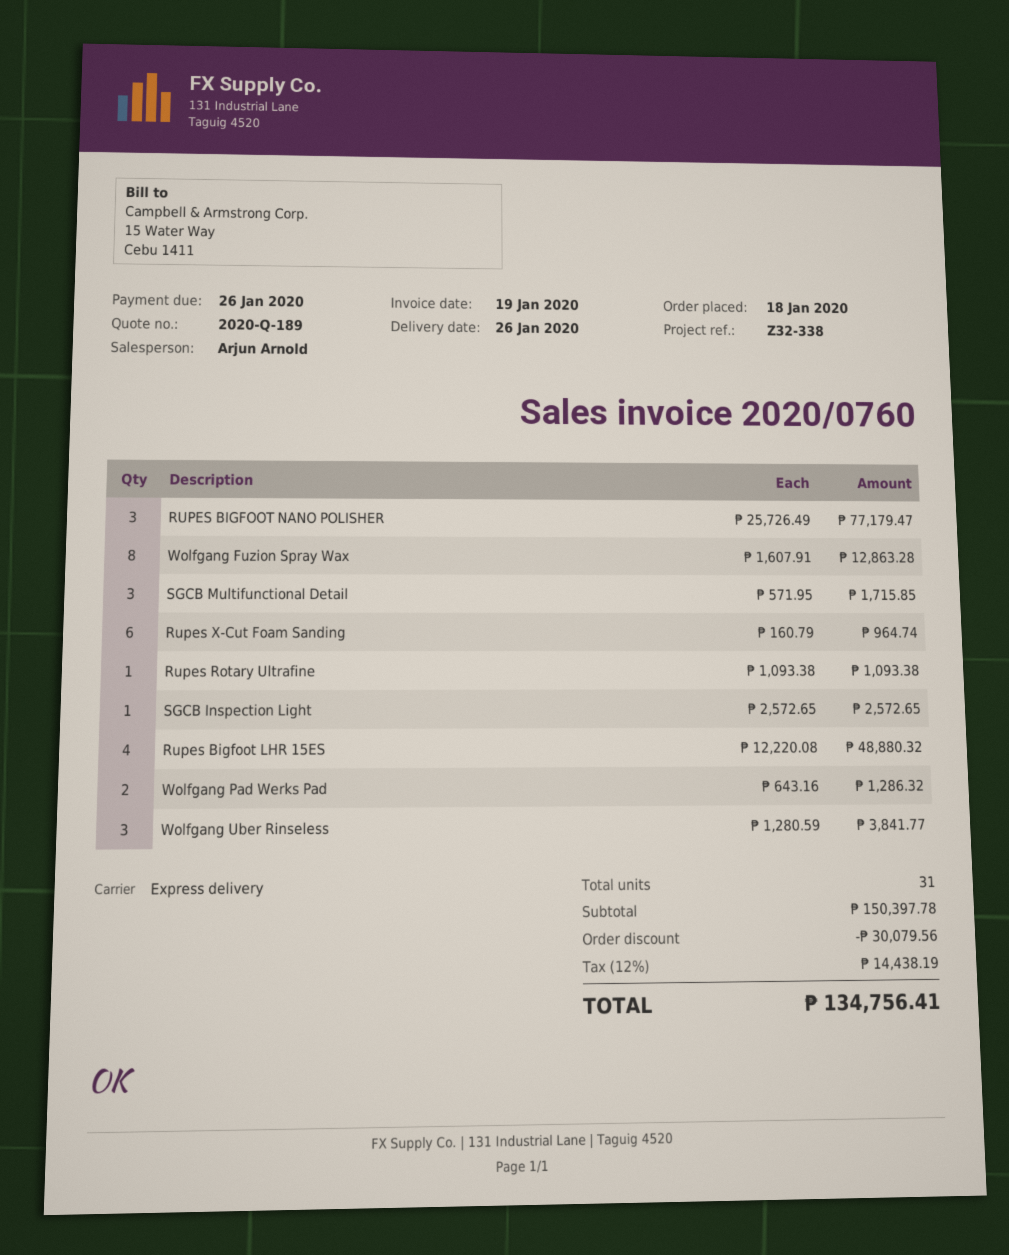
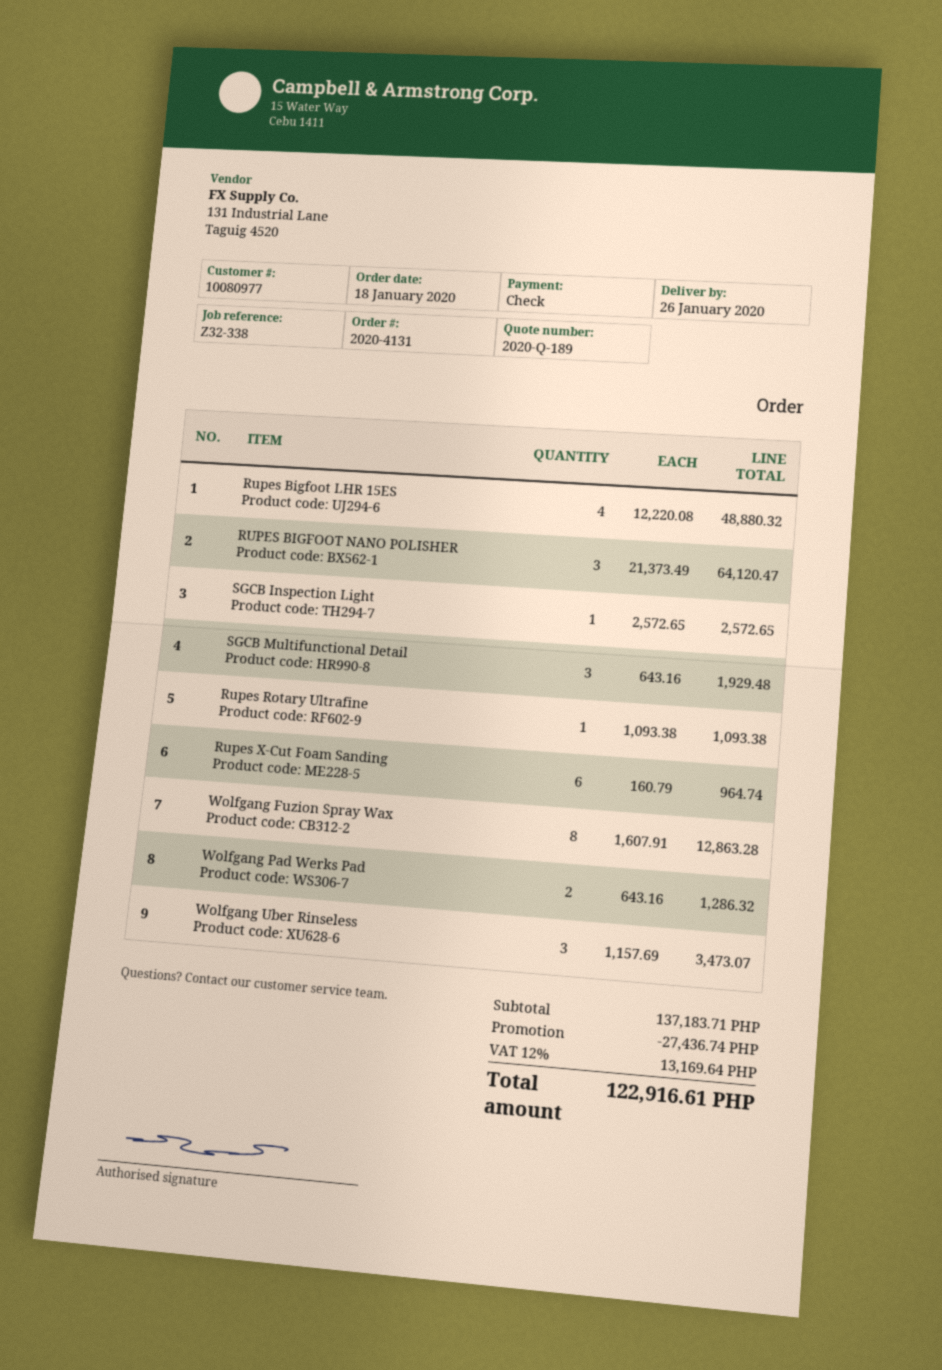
RUPES BIGFOOT NANO POLISHER: 3 x 25726.49 = 77179.47 -> 3 x 21373.49 = 64120.47
SGCB Multifunctional Detail: 3 x 571.95 = 1715.85 -> 3 x 643.16 = 1929.48
Wolfgang Uber Rinseless: 3 x 1280.59 = 3841.77 -> 3 x 1157.69 = 3473.07
subtotal: 150397.78 -> 137183.71
discount: 30079.56 -> 27436.74
tax: 12% = 14438.19 -> 12% = 13169.64
total: 134756.41 -> 122916.61

